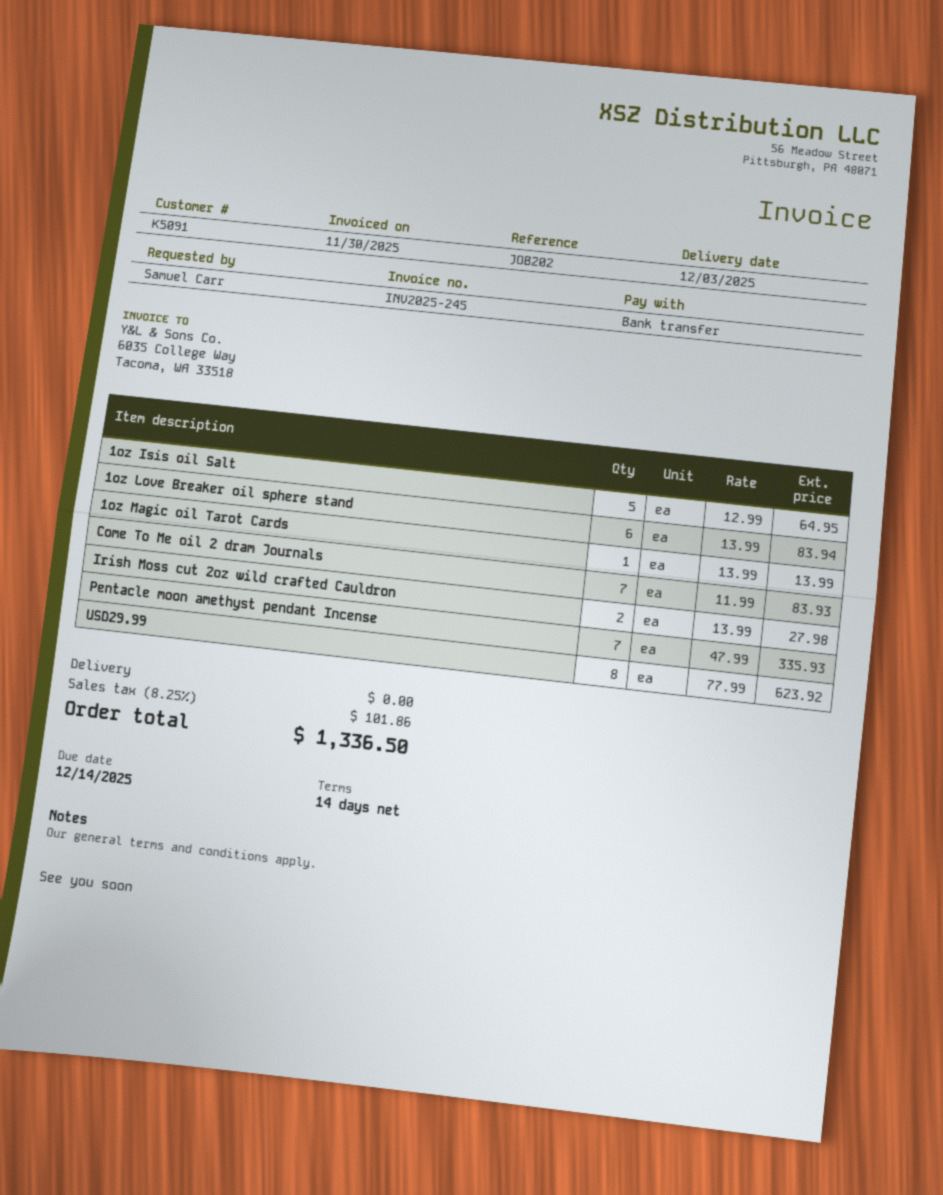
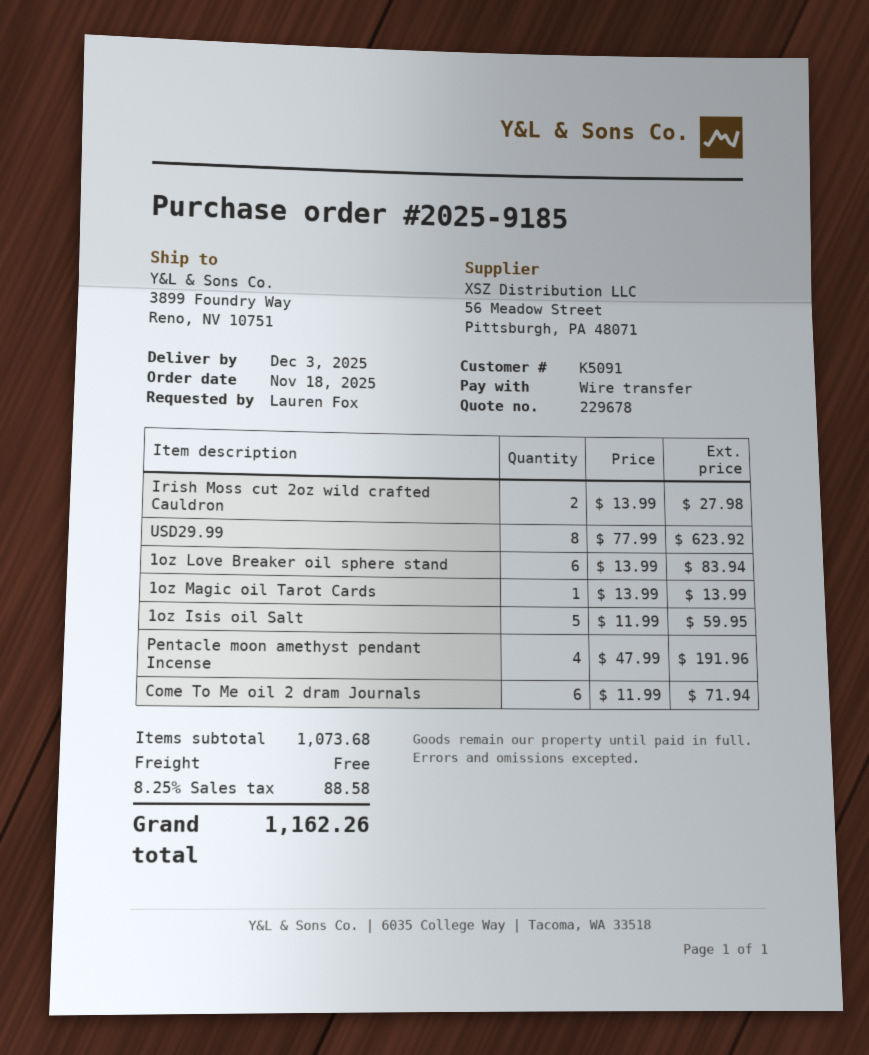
ordered by: Samuel Carr -> Lauren Fox
1oz Isis oil Salt: 5 x 12.99 = 64.95 -> 5 x 11.99 = 59.95
Come To Me oil 2 dram Journals: 7 x 11.99 = 83.93 -> 6 x 11.99 = 71.94
Pentacle moon amethyst pendant Incense: 7 x 47.99 = 335.93 -> 4 x 47.99 = 191.96
tax: 8.25% = 101.86 -> 8.25% = 88.58
total: 1336.50 -> 1162.26

